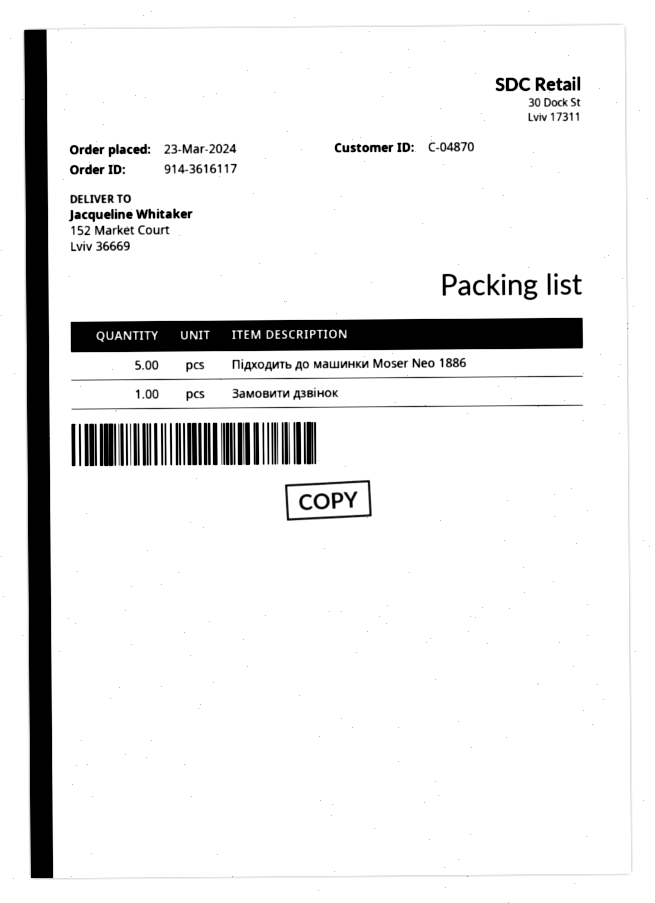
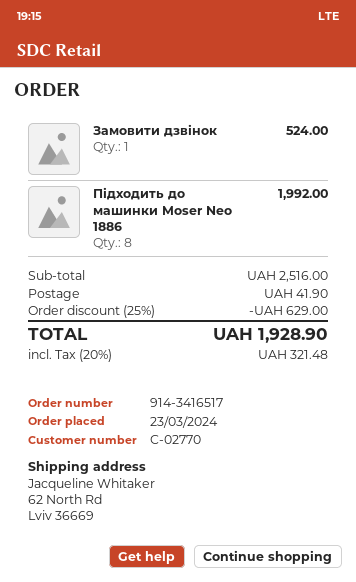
order number: 914-3616117 -> 914-3416517
customer number: C-04870 -> C-02770
ship to: 152 Market Court, Lviv 36669 -> 62 North Rd, Lviv 36669
Підходить до машинки Moser Neo 1886: 5 -> 8

